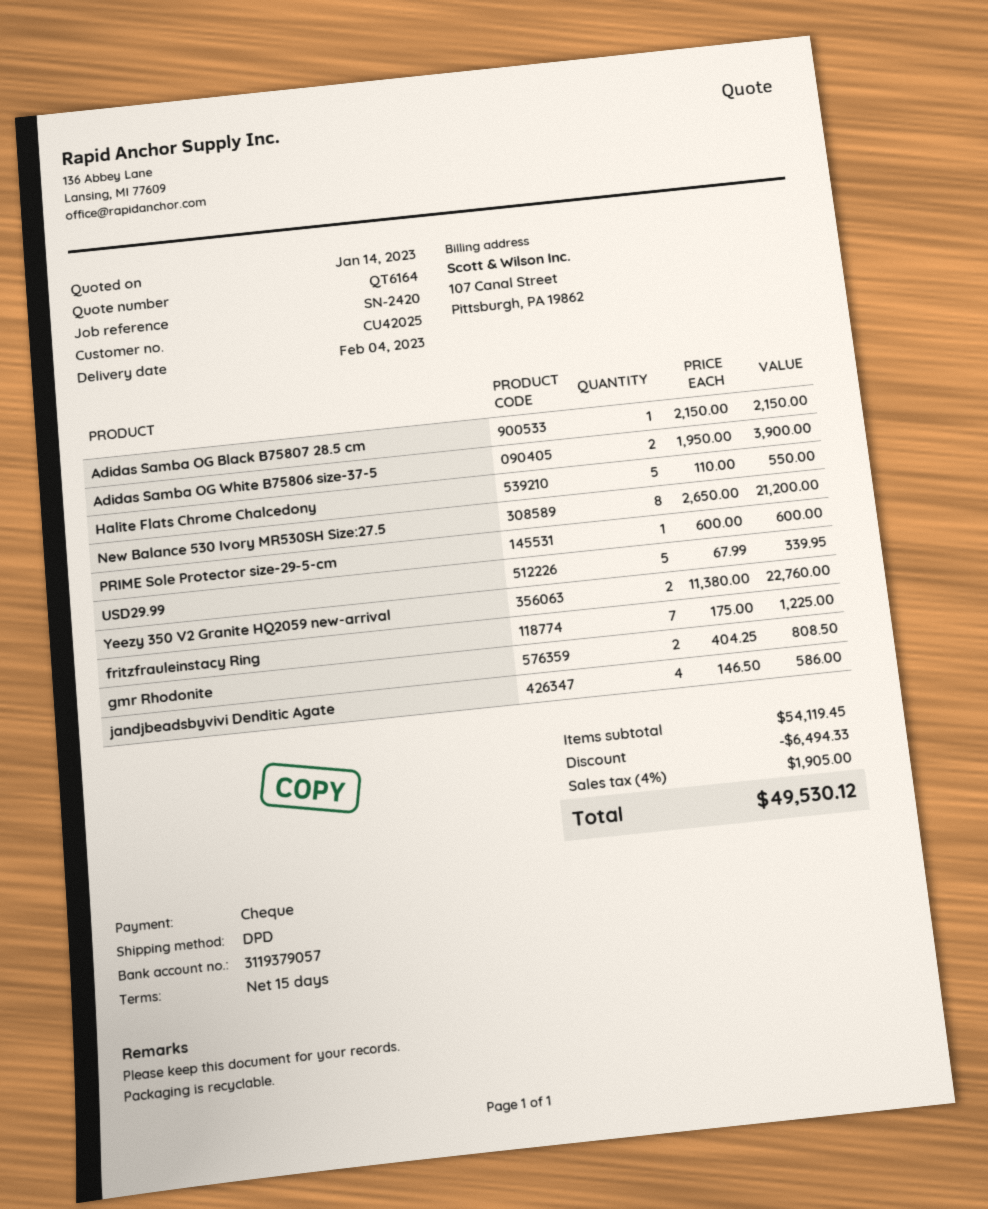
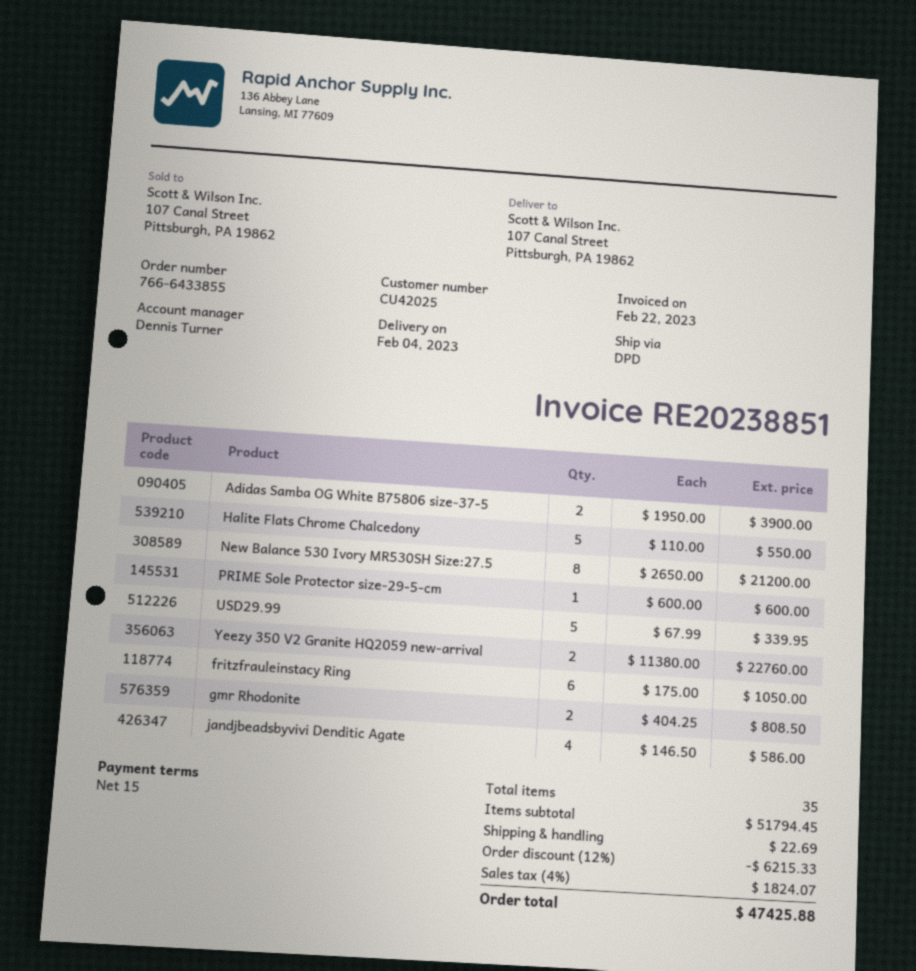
Adidas Samba OG Black B75807 28.5 cm: 1 x 2150.00 = 2150.00 -> none
fritzfrauleinstacy Ring: 7 x 175.00 = 1225.00 -> 6 x 175.00 = 1050.00
subtotal: 54119.45 -> 51794.45
discount: 6494.33 -> 6215.33
shipping: none -> 22.69
tax: 4% = 1905.00 -> 4% = 1824.07
total: 49530.12 -> 47425.88

